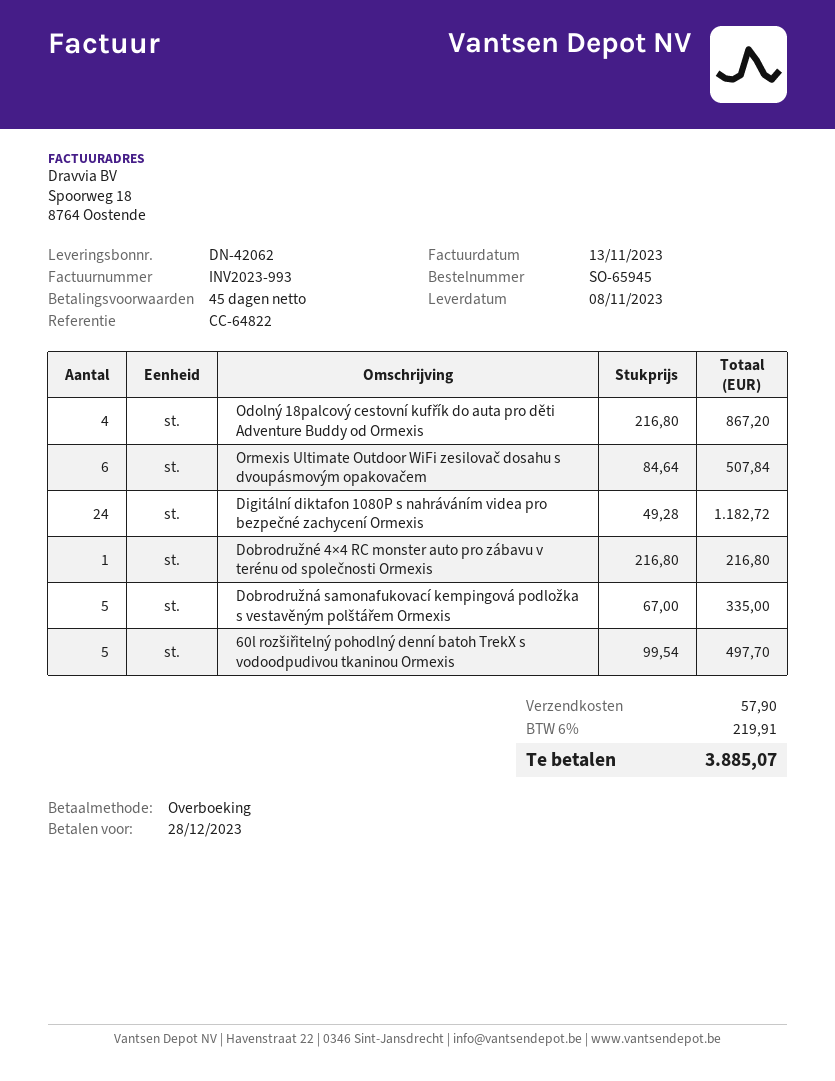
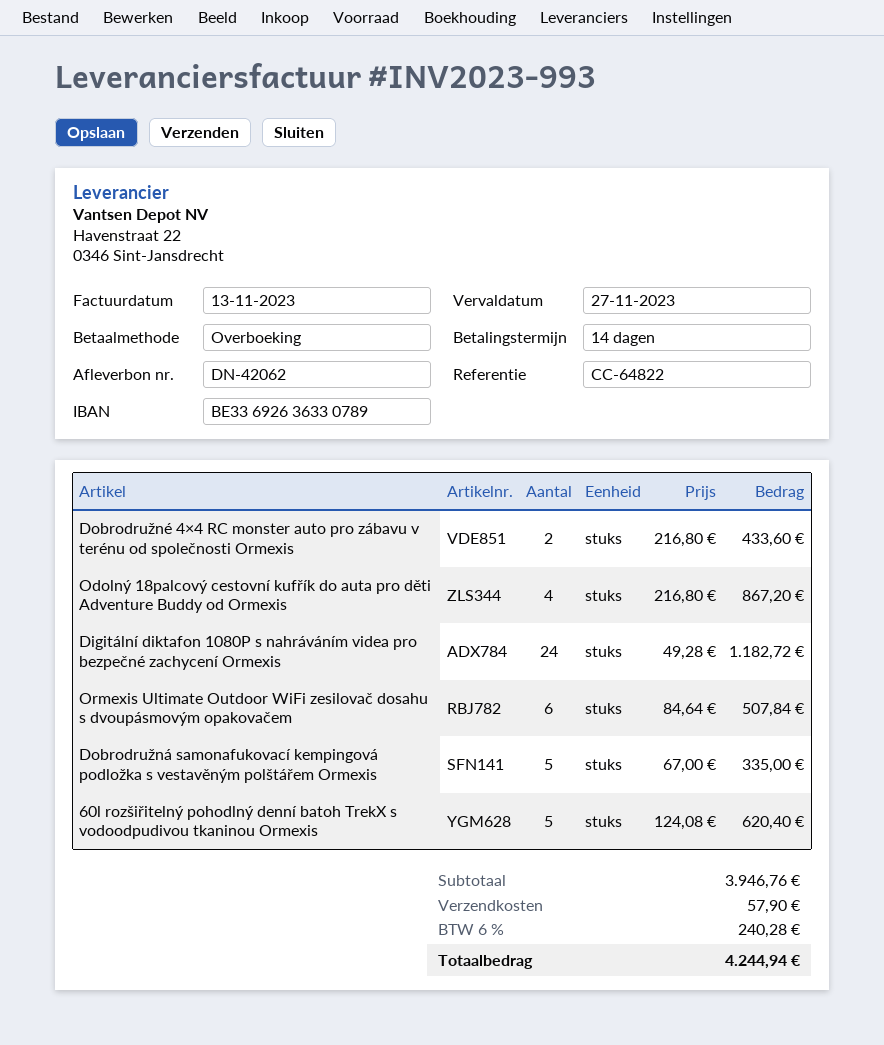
payment terms: 45 days -> 14 days
due date: 2023-12-28 -> 2023-11-27
Dobrodružné 4×4 RC monster auto pro zábavu v terénu od společnosti Ormexis: 1 x 216.80 = 216.80 -> 2 x 216.80 = 433.60
60l rozšiřitelný pohodlný denní batoh TrekX s vodoodpudivou tkaninou Ormexis: 5 x 99.54 = 497.70 -> 5 x 124.08 = 620.40
tax: 6% = 219.91 -> 6% = 240.28
total: 3885.07 -> 4244.94

